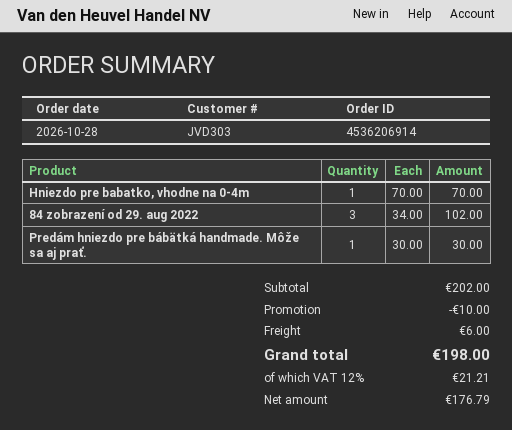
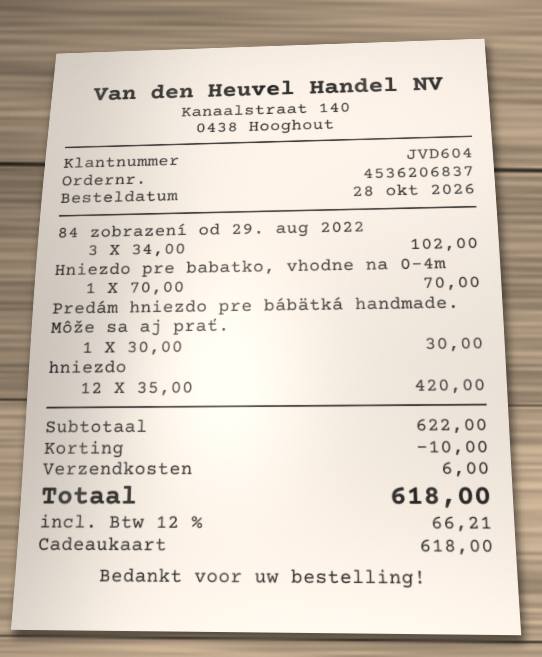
order number: 4536206914 -> 4536206837
customer number: JVD303 -> JVD604
hniezdo: none -> 12 x 35.00 = 420.00
subtotal: 202.00 -> 622.00
tax: 12% = 21.21 -> 12% = 66.21
total: 198.00 -> 618.00

